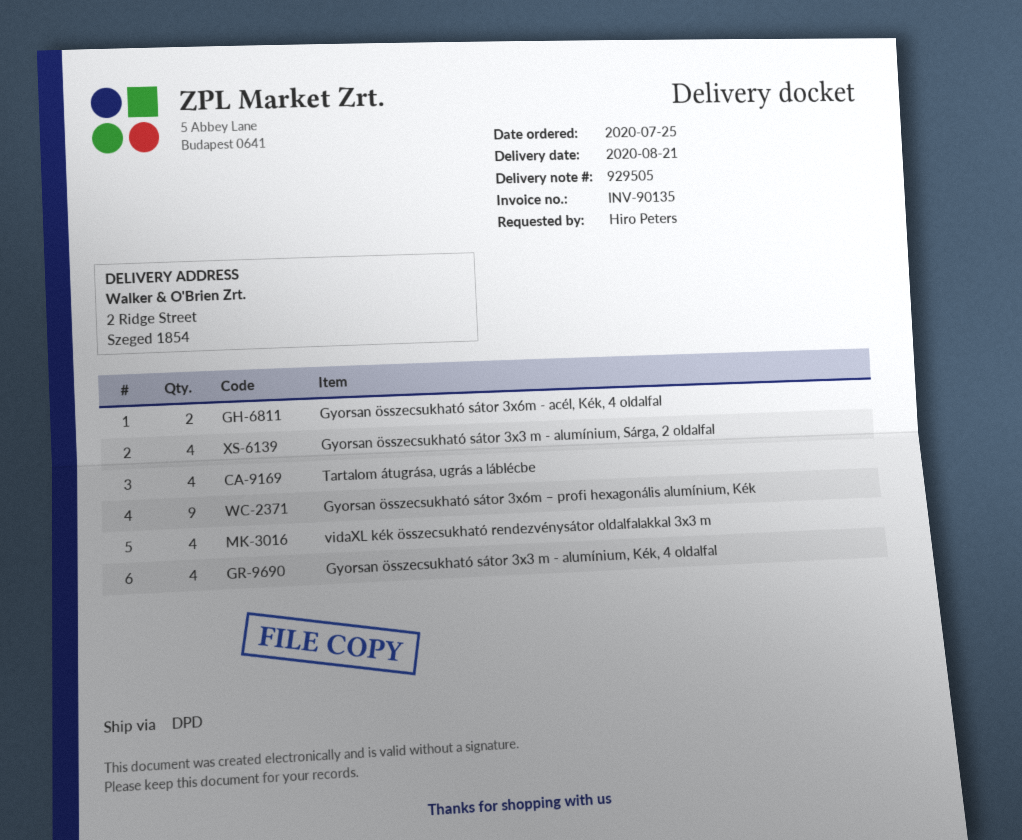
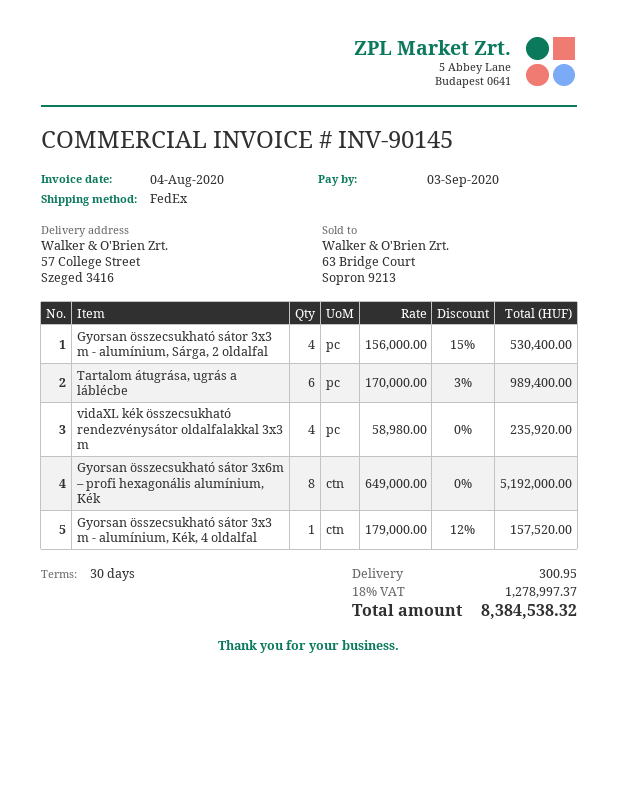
invoice number: INV-90135 -> INV-90145
shipping method: DPD -> FedEx
ship to: 2 Ridge Street, Szeged 1854 -> 57 College Street, Szeged 3416
Gyorsan összecsukható sátor 3x6m - acél, Kék, 4 oldalfal: 2 -> none
Tartalom átugrása, ugrás a láblécbe: 4 -> 6
Gyorsan összecsukható sátor 3x6m – profi hexagonális alumínium, Kék: 9 -> 8
Gyorsan összecsukható sátor 3x3 m - alumínium, Kék, 4 oldalfal: 4 -> 1

